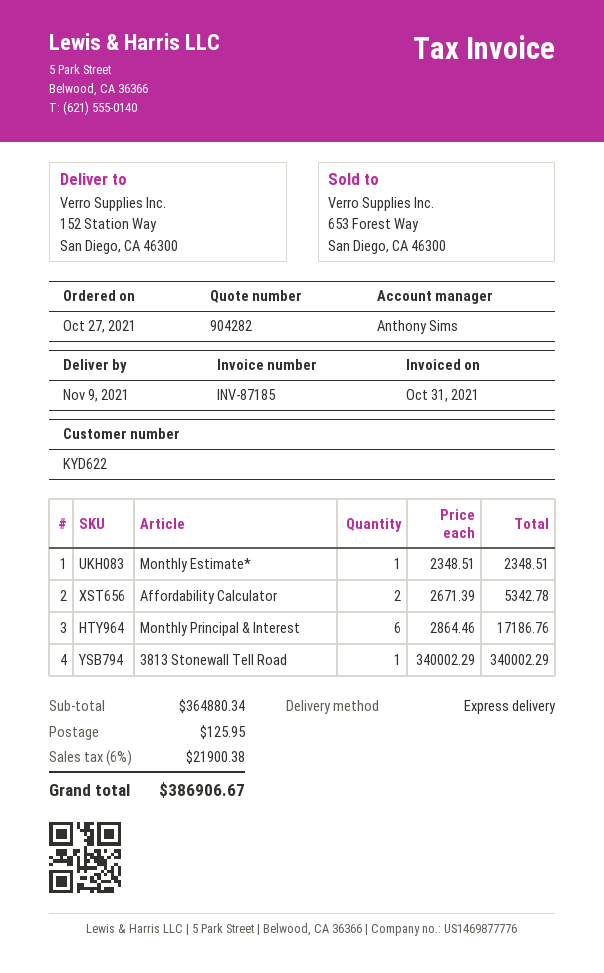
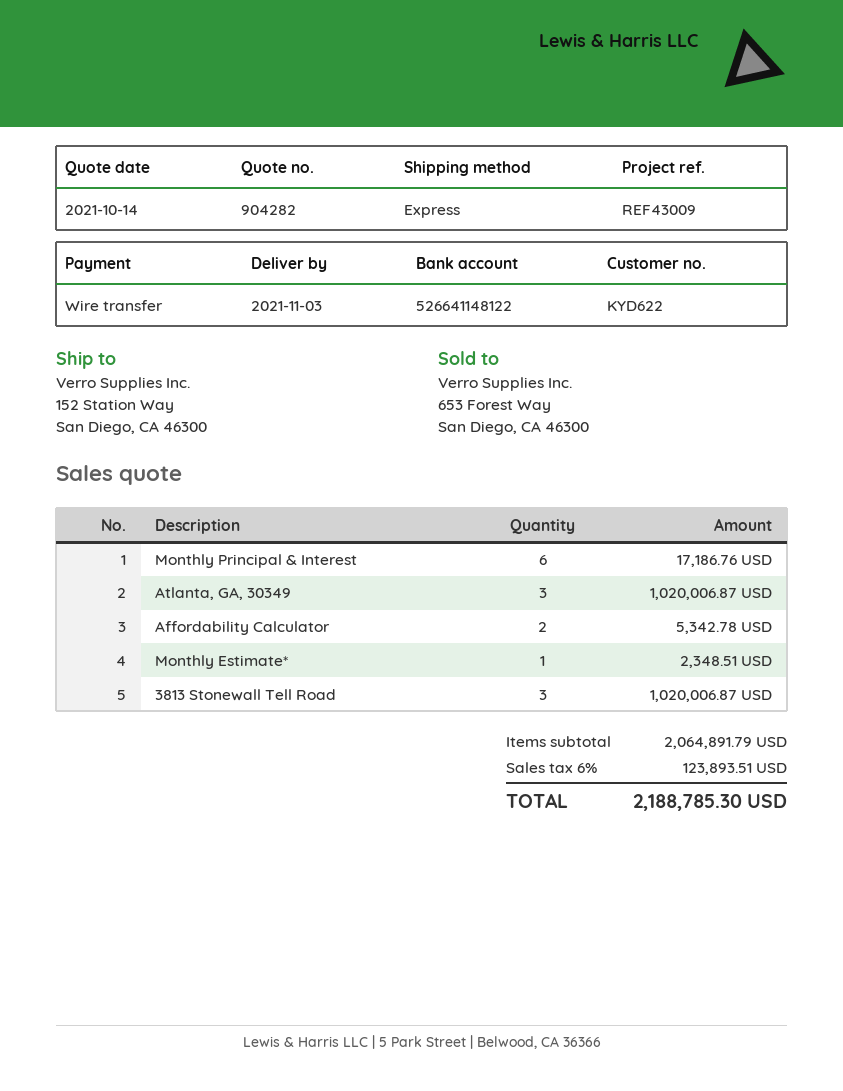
delivery date: 2021-11-09 -> 2021-11-03
3813 Stonewall Tell Road: 1 for 340002.29 -> 3 for 1020006.87
Atlanta, GA, 30349: none -> 3 for 1020006.87
subtotal: 364880.34 -> 2064891.79
shipping: 125.95 -> none
tax: 6% = 21900.38 -> 6% = 123893.51
total: 386906.67 -> 2188785.30

